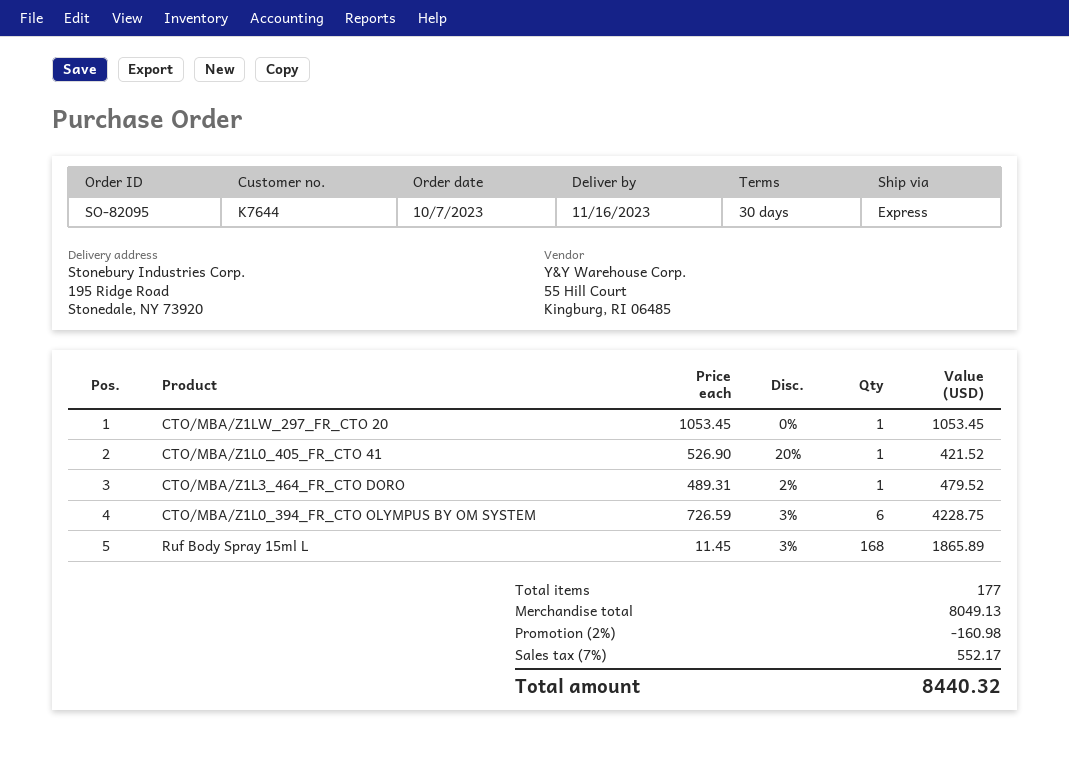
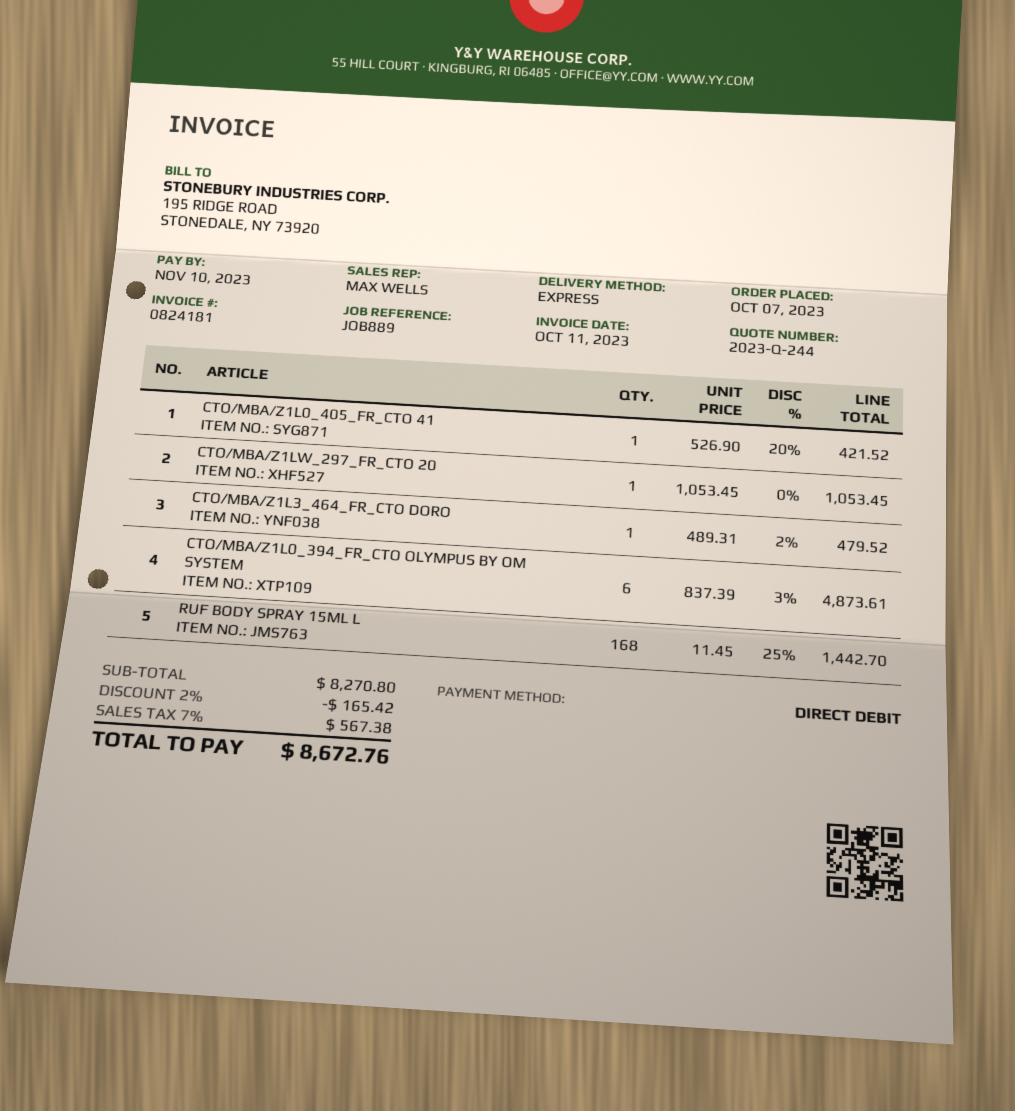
CTO/MBA/Z1L0_394_FR_CTO OLYMPUS BY OM SYSTEM: 6 x 726.59 - 3% = 4228.75 -> 6 x 837.39 - 3% = 4873.61
Ruf Body Spray 15ml L: 168 x 11.45 - 3% = 1865.89 -> 168 x 11.45 - 25% = 1442.70
subtotal: 8049.13 -> 8270.80
discount: 2% = 160.98 -> 2% = 165.42
tax: 7% = 552.17 -> 7% = 567.38
total: 8440.32 -> 8672.76

